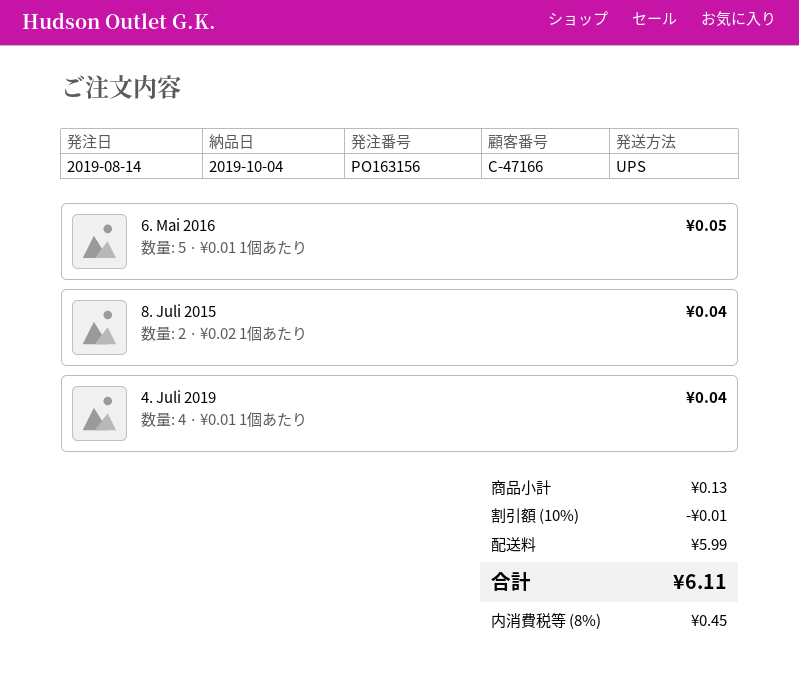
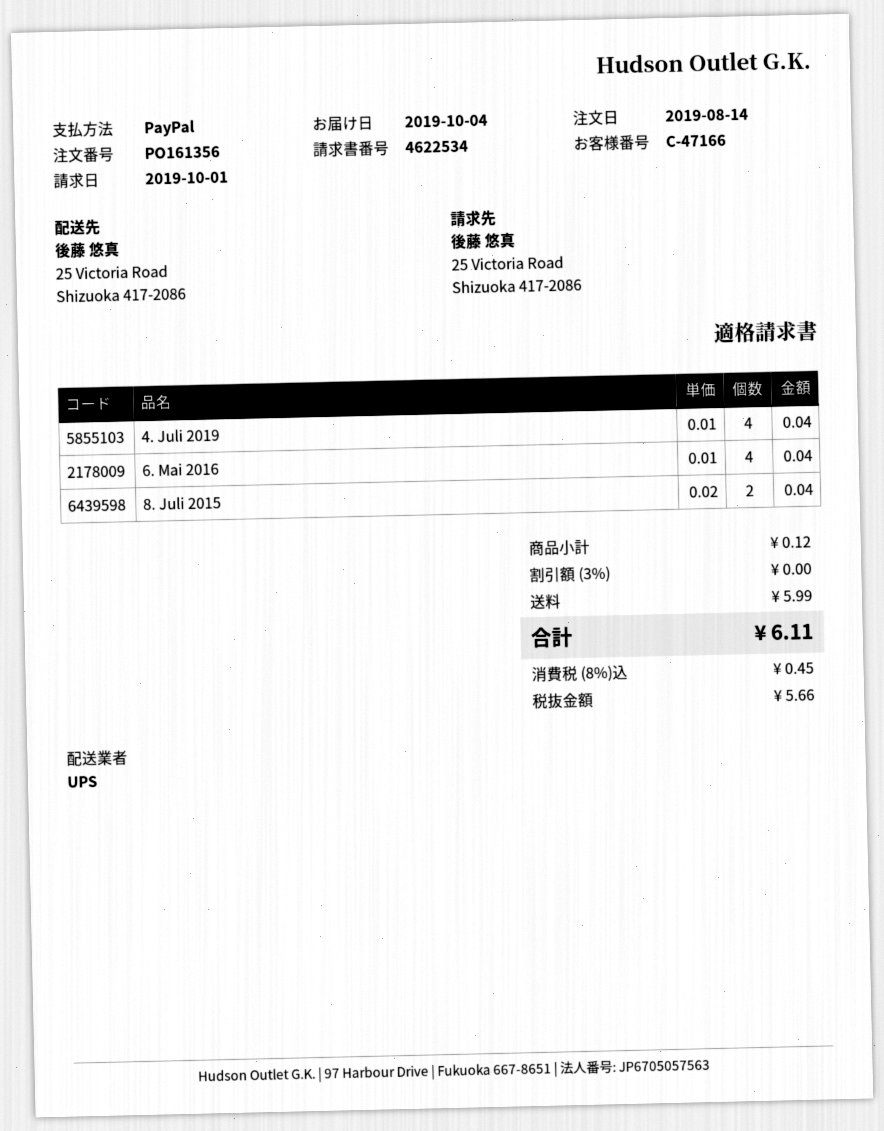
order number: PO163156 -> PO161356
6. Mai 2016: 5 x 0.01 = 0.05 -> 4 x 0.01 = 0.04
subtotal: 0.13 -> 0.12
discount: 10% = 0.01 -> 3% = 0.00

